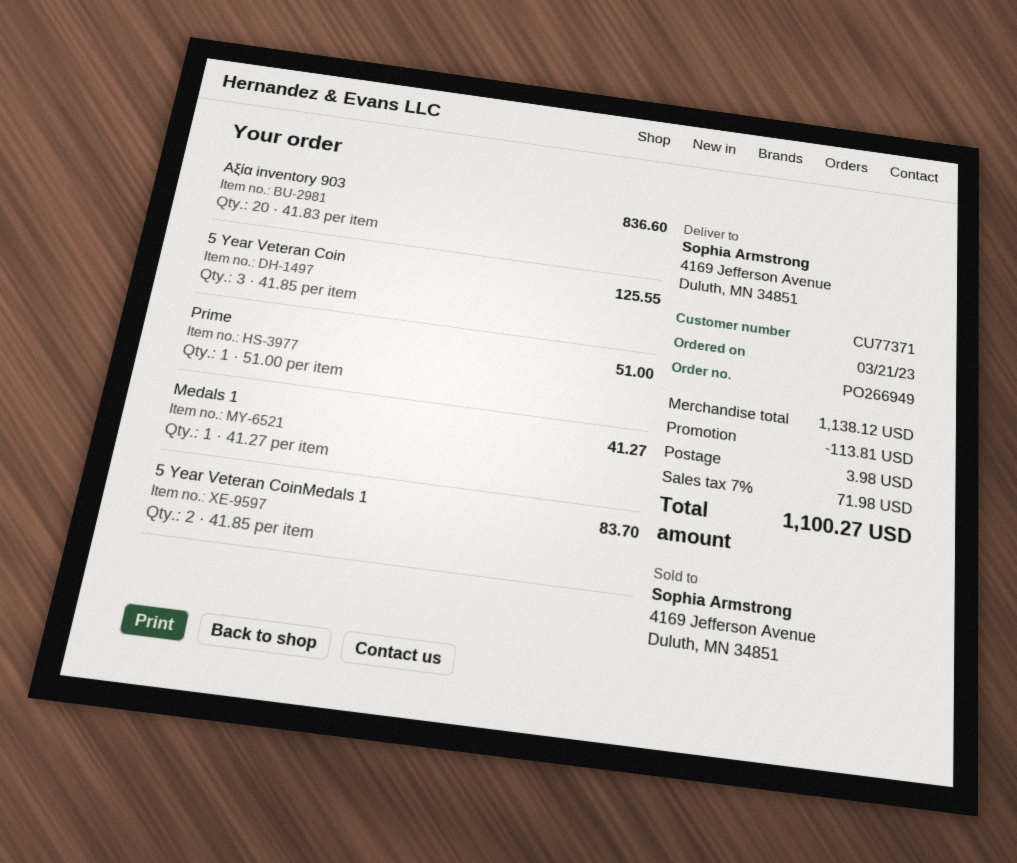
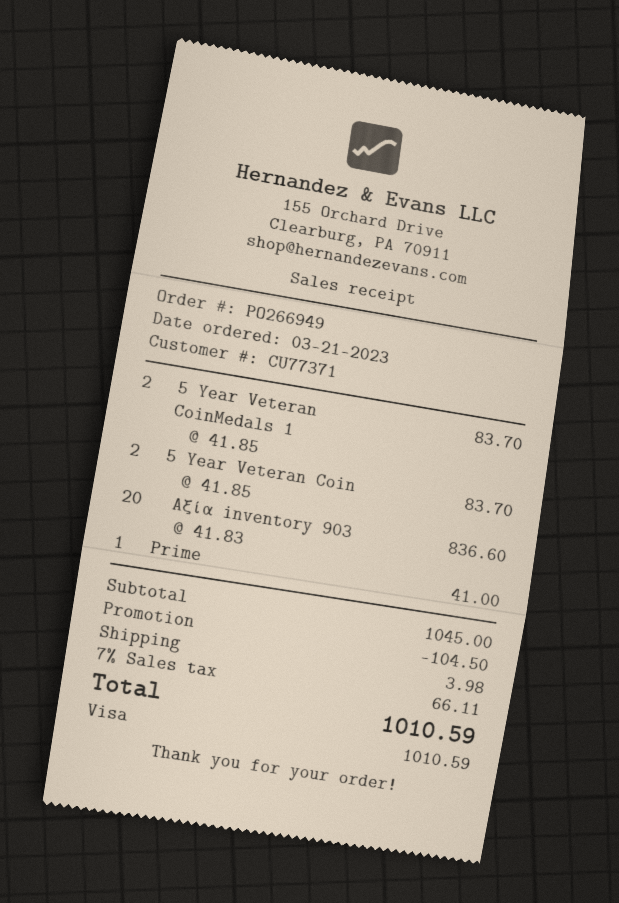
5 Year Veteran Coin: 3 x 41.85 = 125.55 -> 2 x 41.85 = 83.70
Prime: 1 x 51.00 = 51.00 -> 1 x 41.00 = 41.00
Medals 1: 1 x 41.27 = 41.27 -> none
subtotal: 1138.12 -> 1045.00
discount: 113.81 -> 104.50
tax: 7% = 71.98 -> 7% = 66.11
total: 1100.27 -> 1010.59

